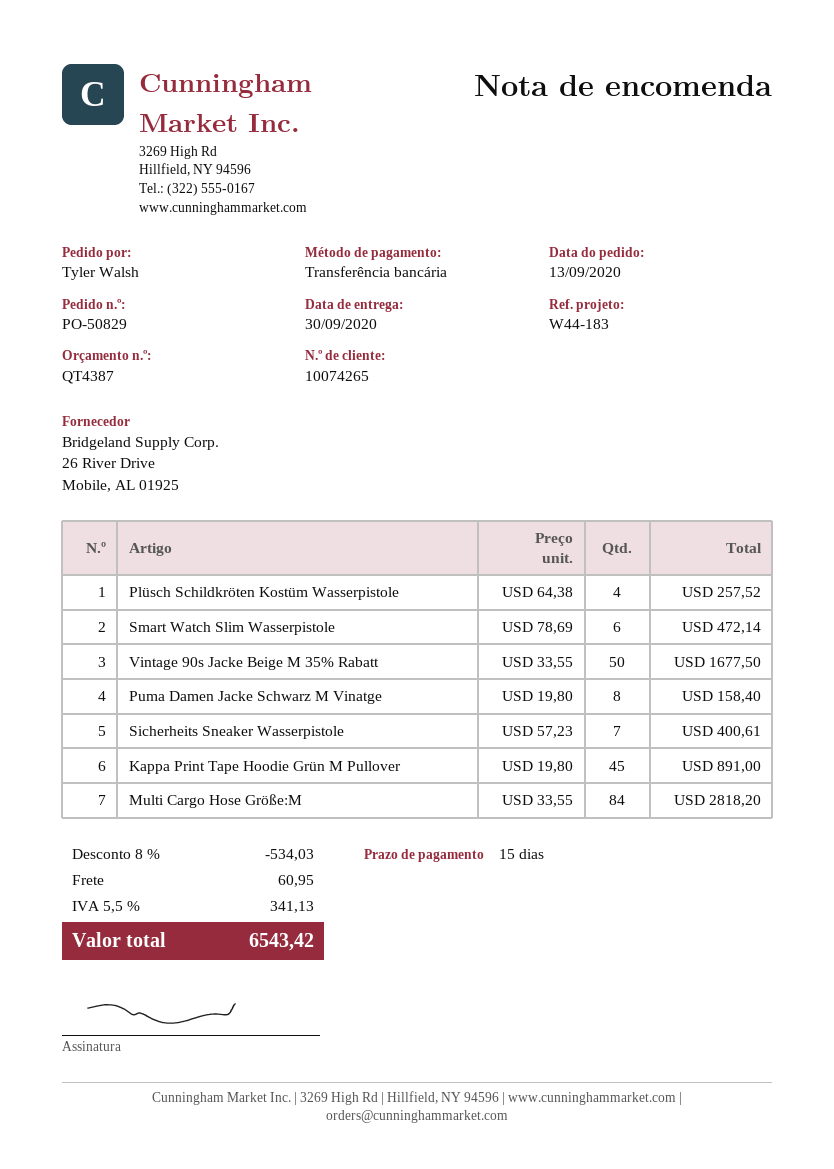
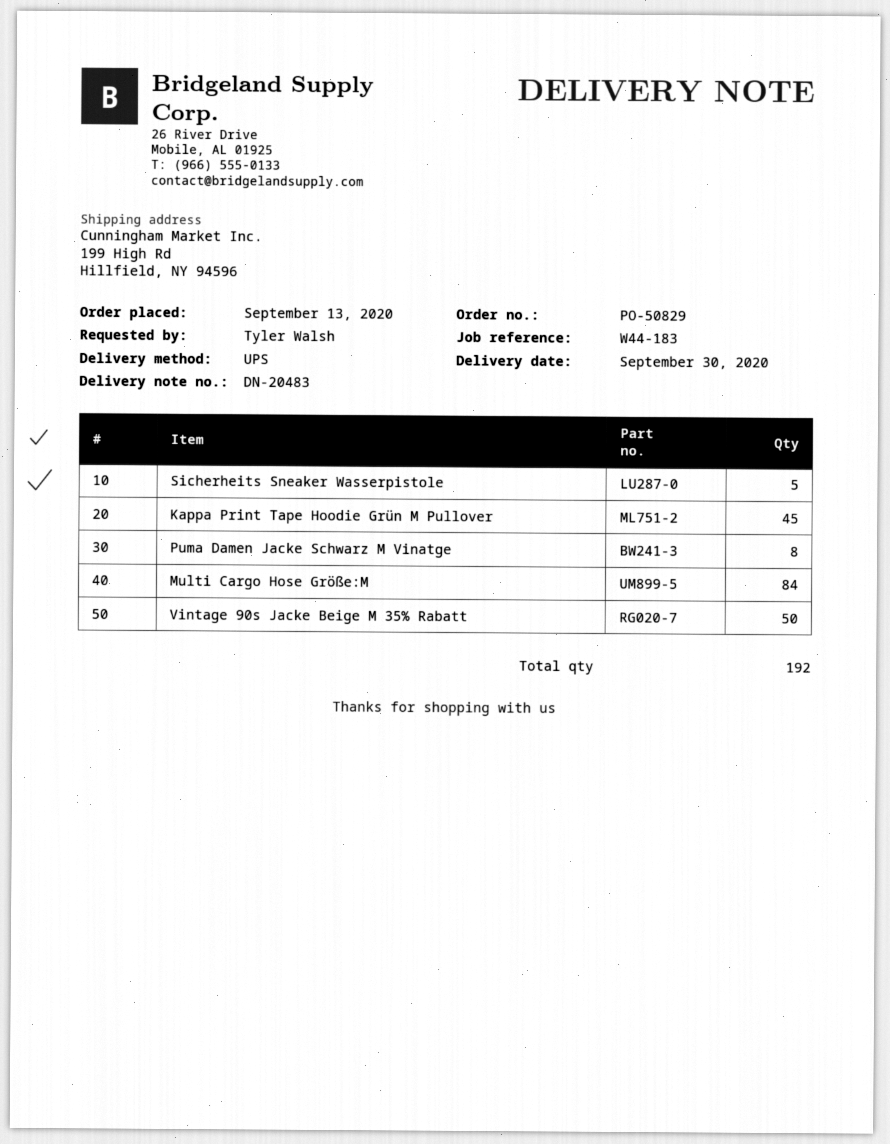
Plüsch Schildkröten Kostüm Wasserpistole: 4 -> none
Smart Watch Slim Wasserpistole: 6 -> none
Sicherheits Sneaker Wasserpistole: 7 -> 5

